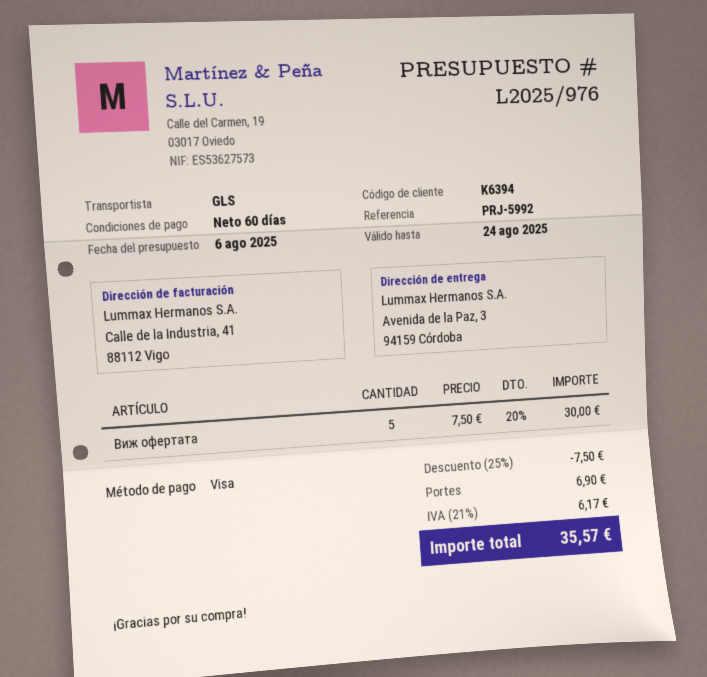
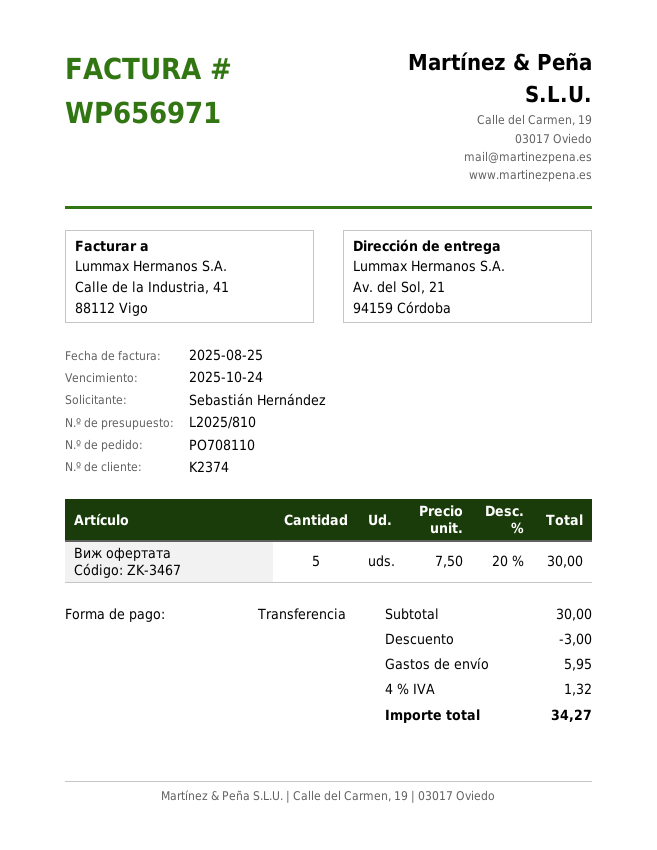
quote number: L2025/976 -> L2025/810
customer number: K6394 -> K2374
payment method: Visa -> bank transfer
ship to: Avenida de la Paz, 3, 94159 Córdoba -> Av. del Sol, 21, 94159 Córdoba
discount: 7.50 -> 3.00
shipping: 6.90 -> 5.95
tax: 21% = 6.17 -> 4% = 1.32
total: 35.57 -> 34.27

